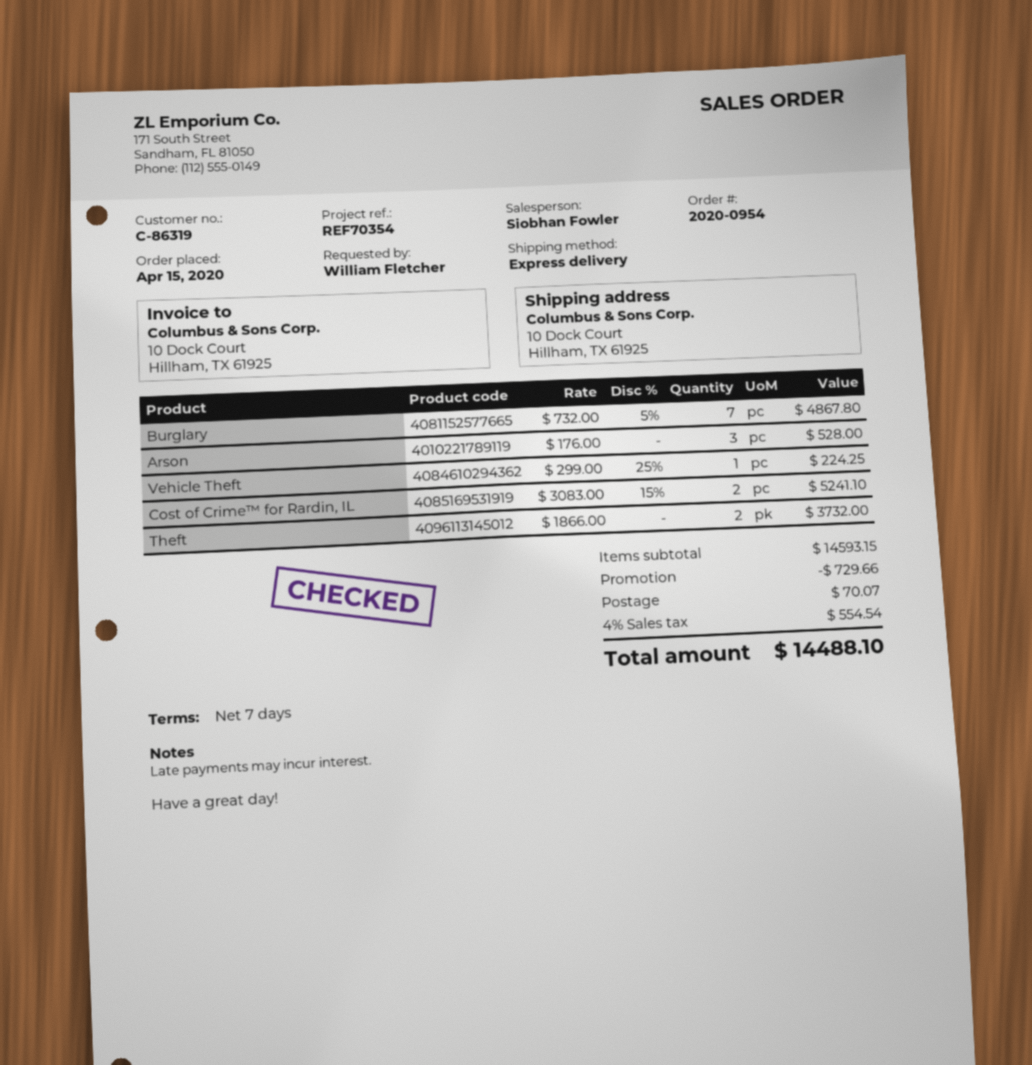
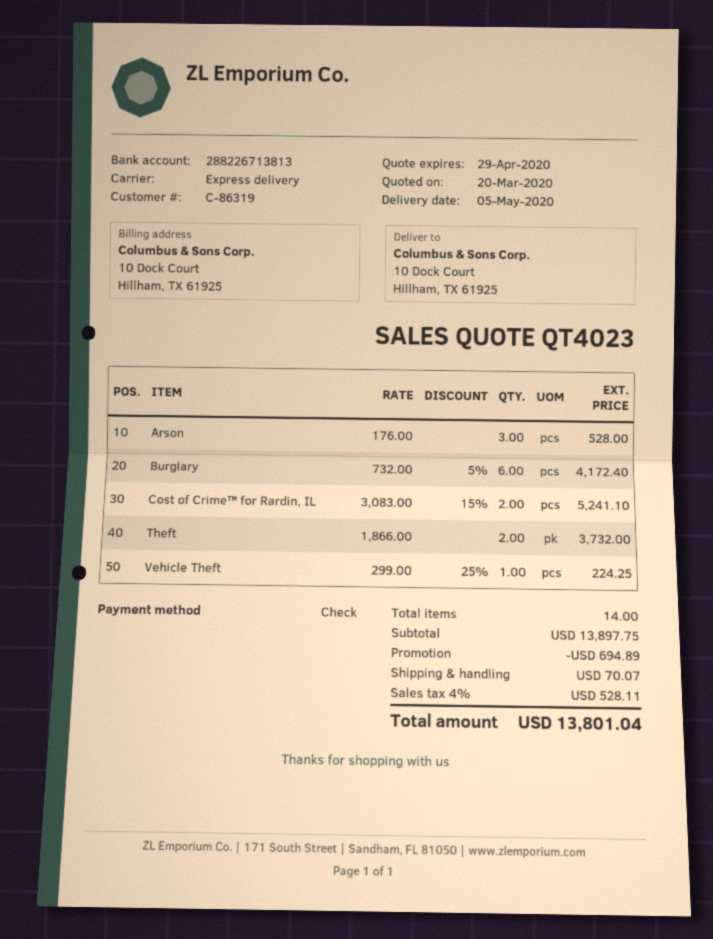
Burglary: 7 x 732.00 - 5% = 4867.80 -> 6 x 732.00 - 5% = 4172.40
subtotal: 14593.15 -> 13897.75
discount: 729.66 -> 694.89
tax: 4% = 554.54 -> 4% = 528.11
total: 14488.10 -> 13801.04

